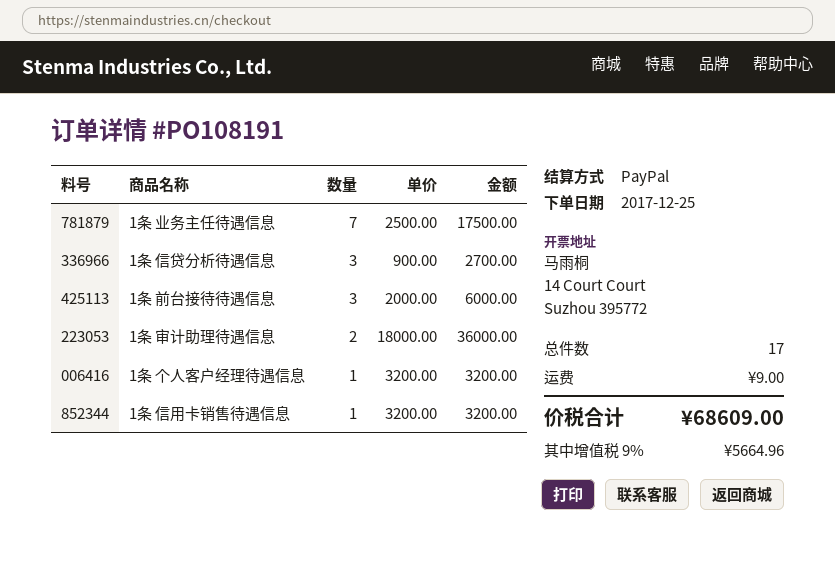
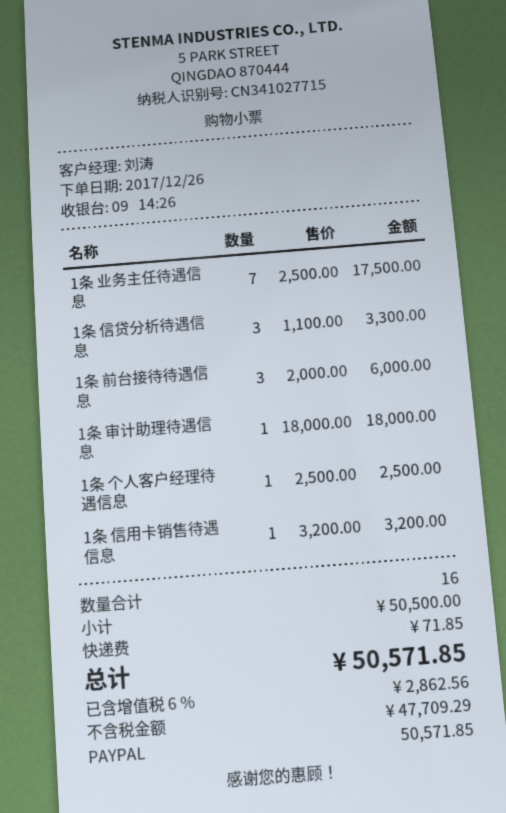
order date: 2017-12-25 -> 2017-12-26
1条 信贷分析待遇信息: 3 x 900.00 = 2700.00 -> 3 x 1100.00 = 3300.00
1条 审计助理待遇信息: 2 x 18000.00 = 36000.00 -> 1 x 18000.00 = 18000.00
1条 个人客户经理待遇信息: 1 x 3200.00 = 3200.00 -> 1 x 2500.00 = 2500.00
total quantity: 17 -> 16
shipping: 9.00 -> 71.85
tax: 9% = 5664.96 -> 6% = 2862.56
total: 68609.00 -> 50571.85

